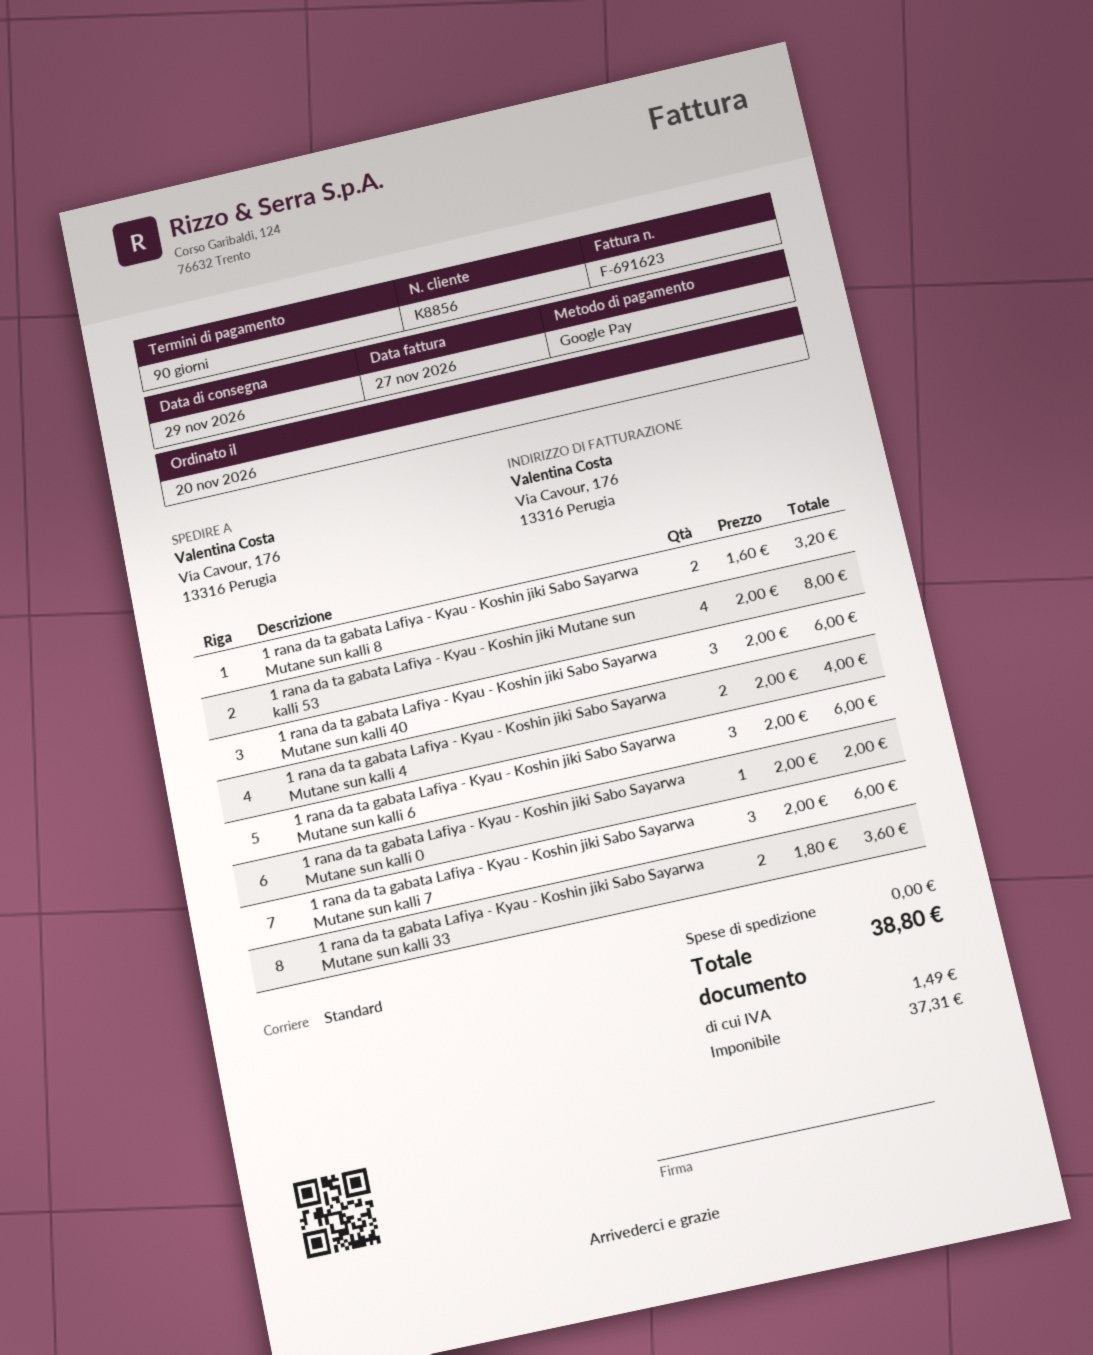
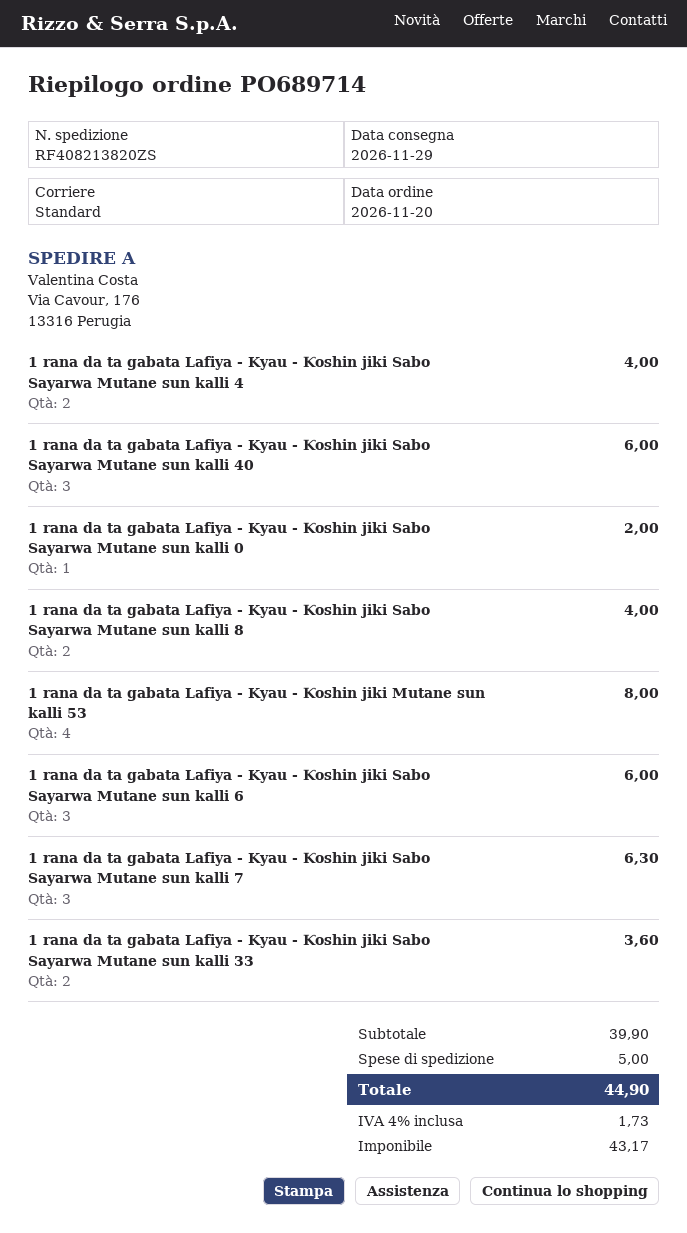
1 rana da ta gabata Lafiya - Kyau - Ƙoshin jiki Sabo Sayarwa Mutane sun kalli 8: 2 for 3.20 -> 2 for 4.00
1 rana da ta gabata Lafiya - Kyau - Ƙoshin jiki Sabo Sayarwa Mutane sun kalli 7: 3 for 6.00 -> 3 for 6.30
shipping: 0.00 -> 5.00
net: 37.31 -> 43.17
tax: 1.49 -> 1.73
total: 38.80 -> 44.90

